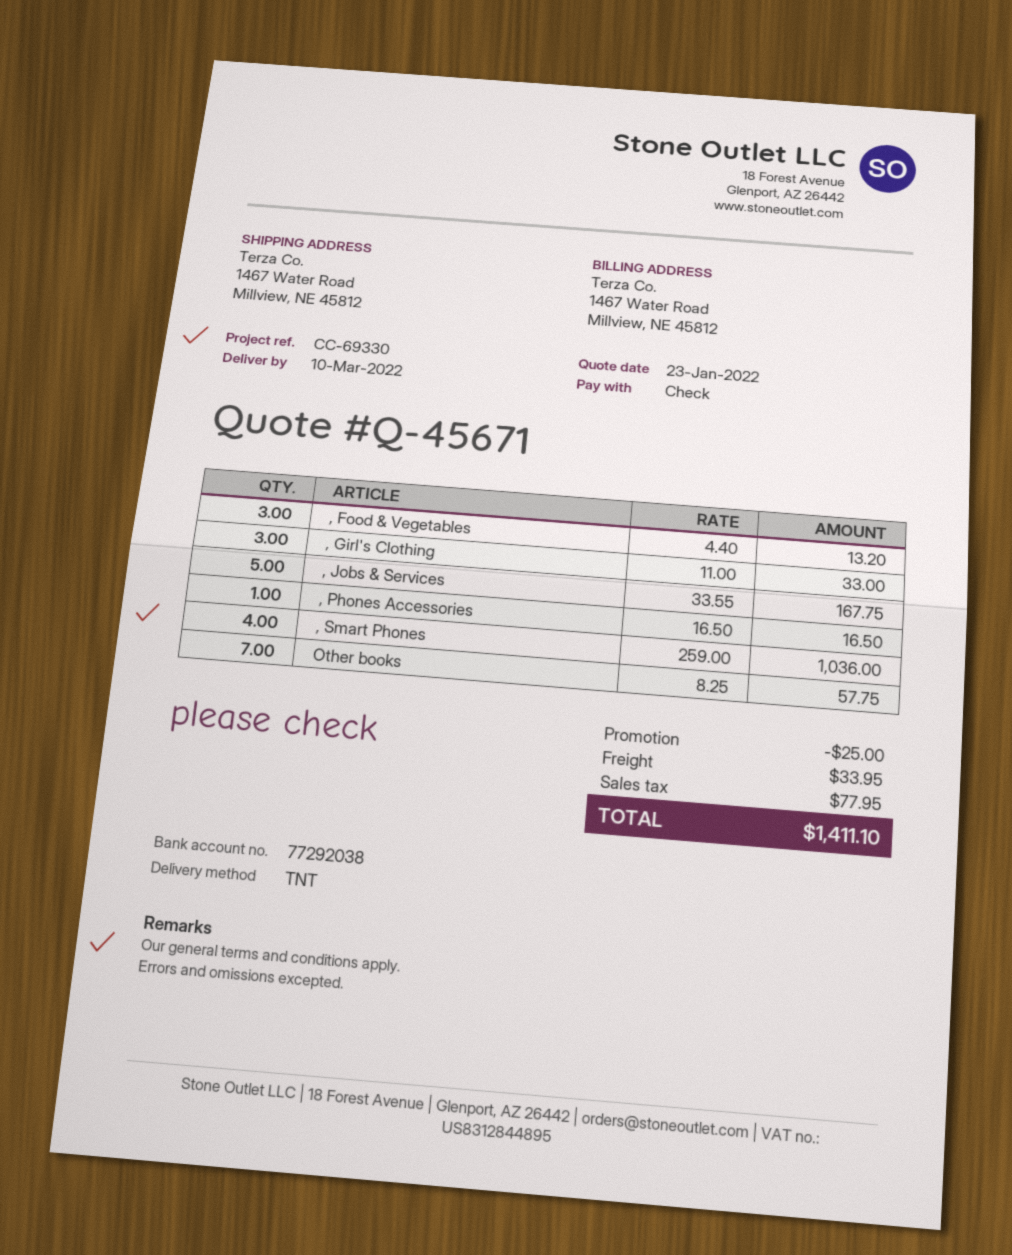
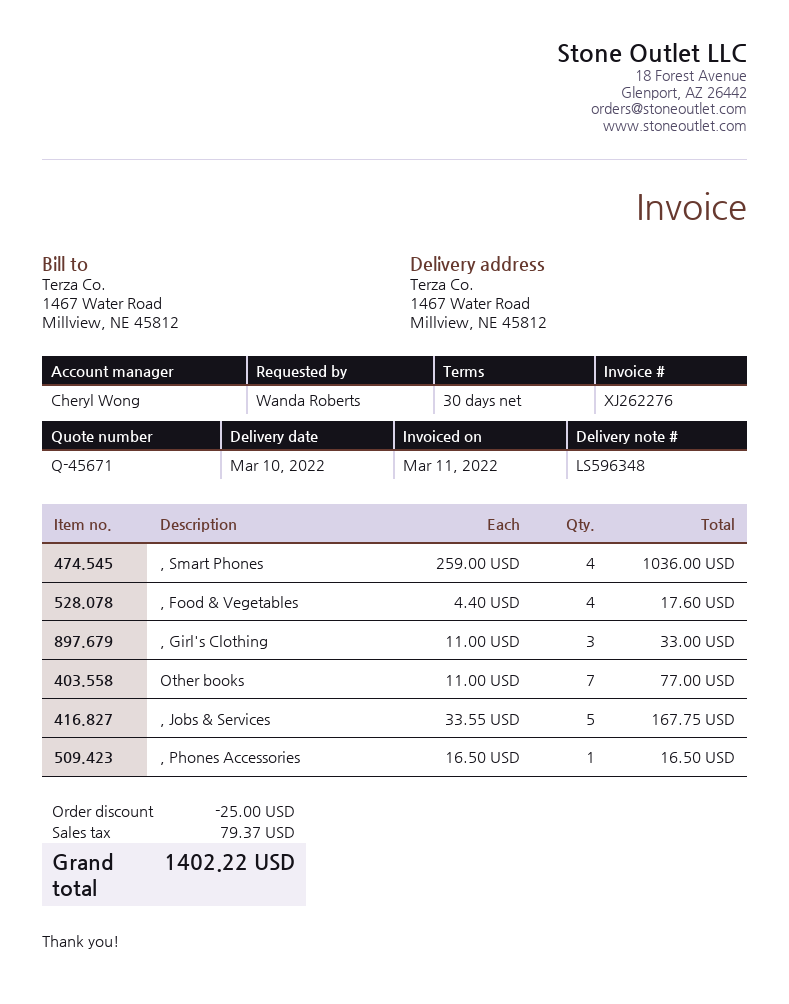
, Food & Vegetables: 3 x 4.40 = 13.20 -> 4 x 4.40 = 17.60
Other books: 7 x 8.25 = 57.75 -> 7 x 11.00 = 77.00
shipping: 33.95 -> none
tax: 77.95 -> 79.37
total: 1411.10 -> 1402.22

